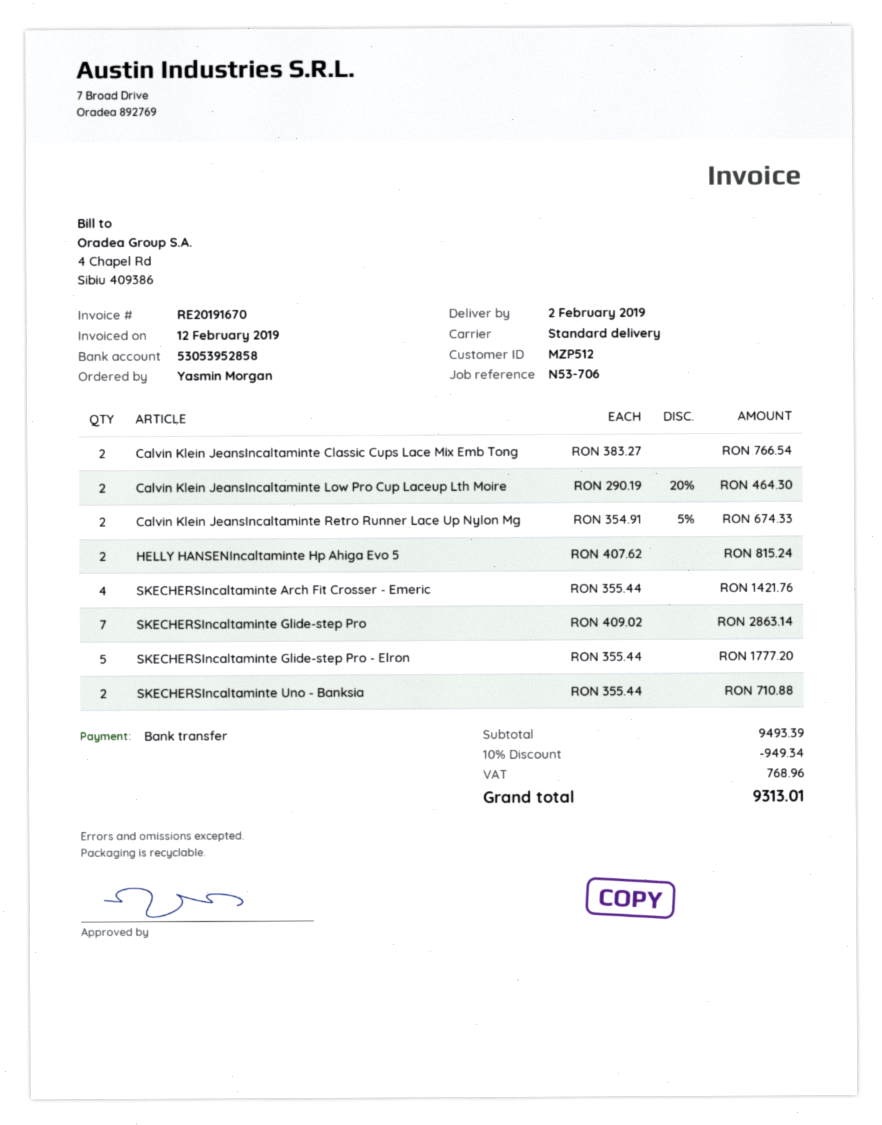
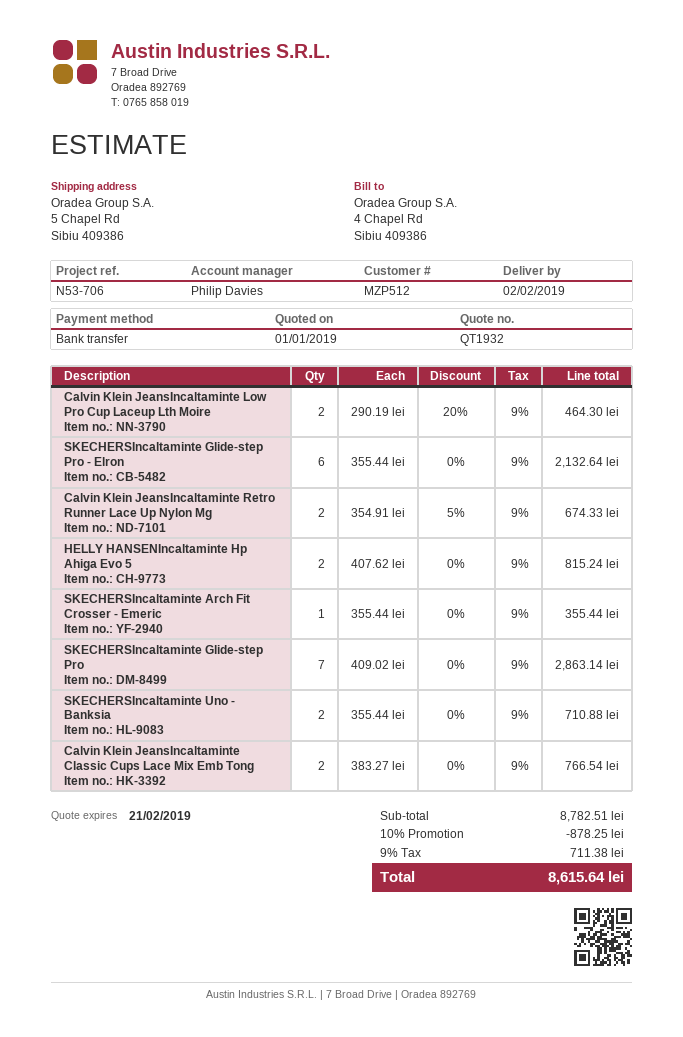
SKECHERSIncaltaminte Arch Fit Crosser - Emeric: 4 x 355.44 = 1421.76 -> 1 x 355.44 = 355.44
SKECHERSIncaltaminte Glide-step Pro - Elron: 5 x 355.44 = 1777.20 -> 6 x 355.44 = 2132.64
subtotal: 9493.39 -> 8782.51
discount: 10% = 949.34 -> 10% = 878.25
tax: 768.96 -> 711.38
total: 9313.01 -> 8615.64

